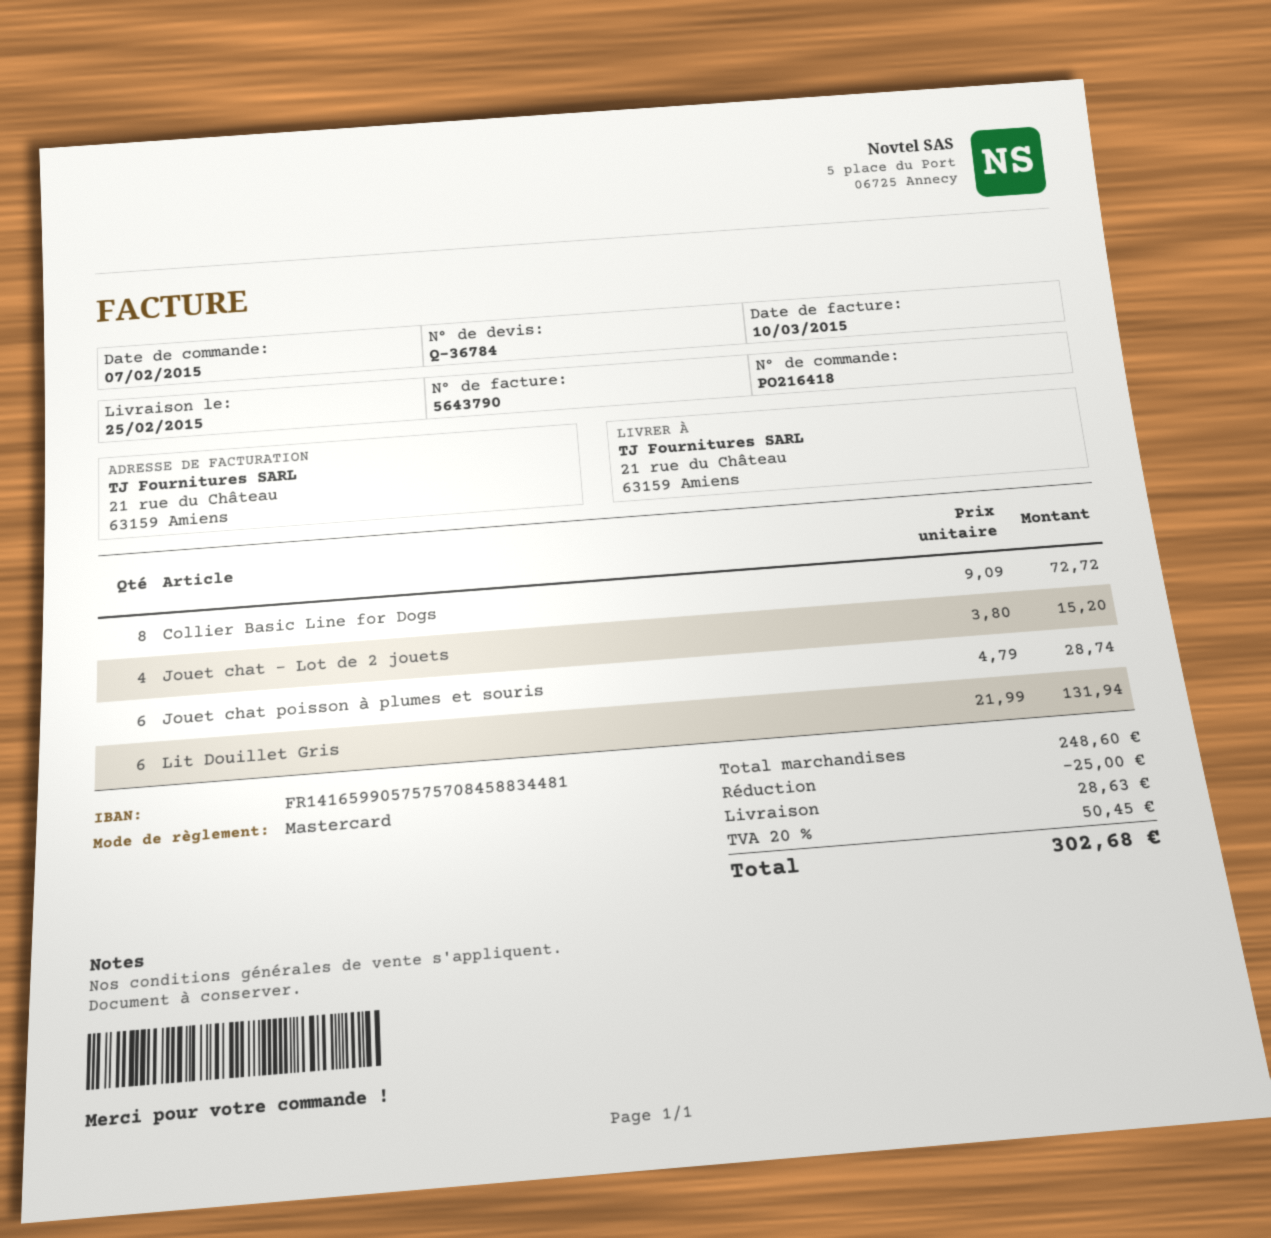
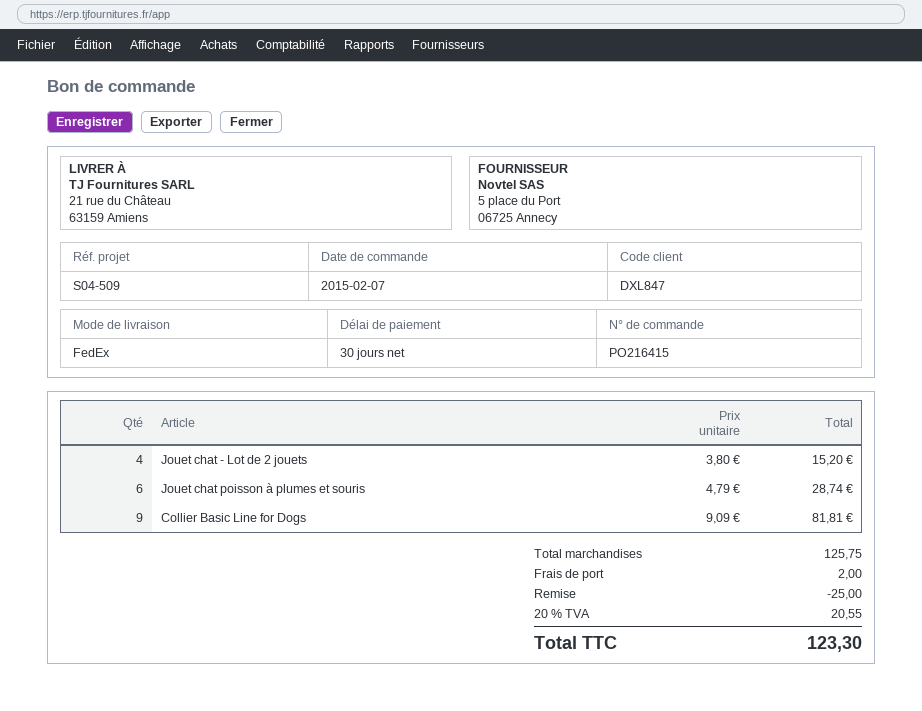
order number: PO216418 -> PO216415
Collier Basic Line for Dogs: 8 x 9.09 = 72.72 -> 9 x 9.09 = 81.81
Lit Douillet Gris: 6 x 21.99 = 131.94 -> none
subtotal: 248.60 -> 125.75
shipping: 28.63 -> 2.00
tax: 20% = 50.45 -> 20% = 20.55
total: 302.68 -> 123.30

